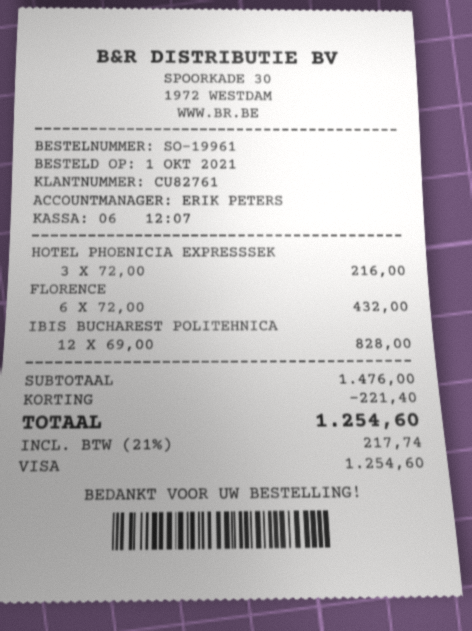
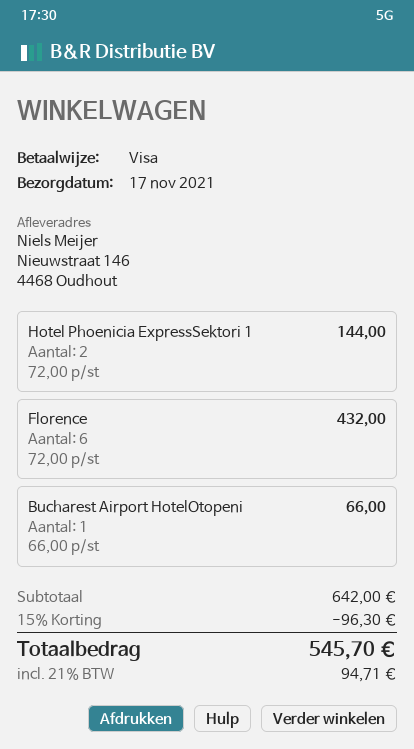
HOTEL PHOENICIA EXPRESSSEK: 3 x 72.00 = 216.00 -> 2 x 72.00 = 144.00
IBIS BUCHAREST POLITEHNICA: 12 x 69.00 = 828.00 -> none
Bucharest Airport HotelOtopeni: none -> 1 x 66.00 = 66.00
subtotal: 1476.00 -> 642.00
discount: 221.40 -> 96.30
tax: 21% = 217.74 -> 21% = 94.71
total: 1254.60 -> 545.70

